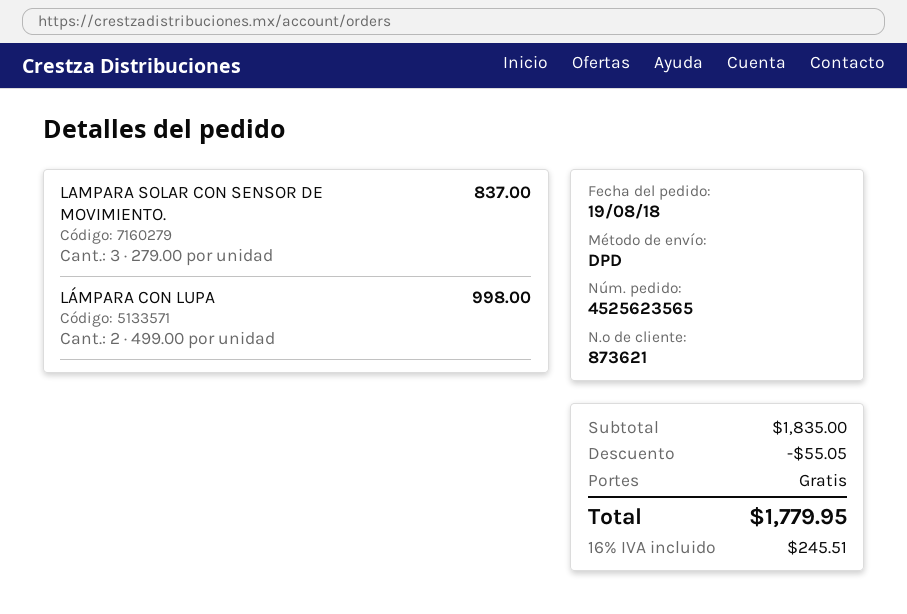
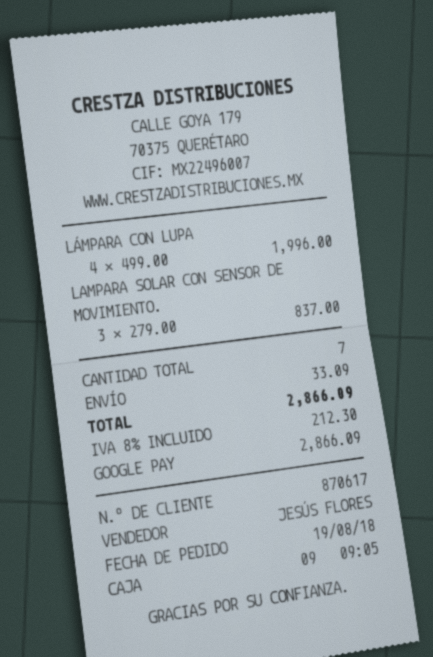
customer number: 873621 -> 870617
LÁMPARA CON LUPA: 2 x 499.00 = 998.00 -> 4 x 499.00 = 1996.00
discount: 55.05 -> none
shipping: 0.00 -> 33.09
tax: 16% = 245.51 -> 8% = 212.30
total: 1779.95 -> 2866.09

